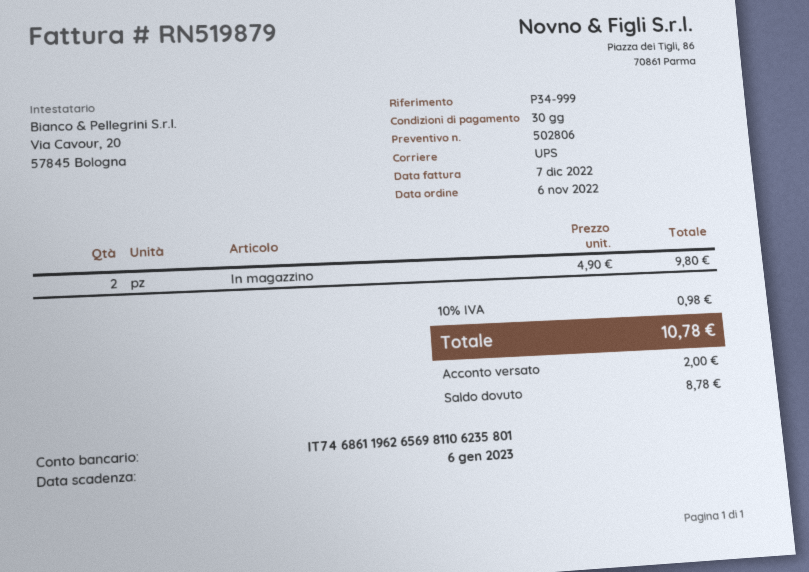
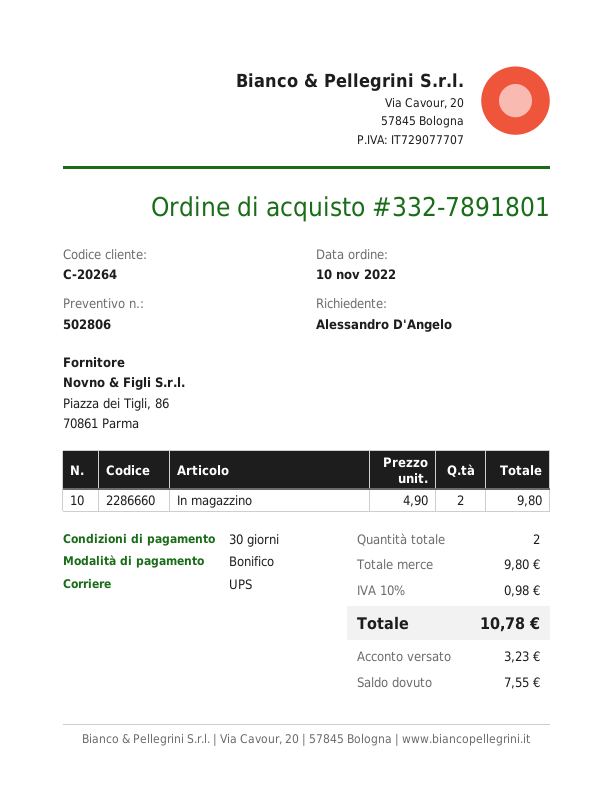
order date: 2022-11-06 -> 2022-11-10
deposit: 2.00 -> 3.23
balance: 8.78 -> 7.55

